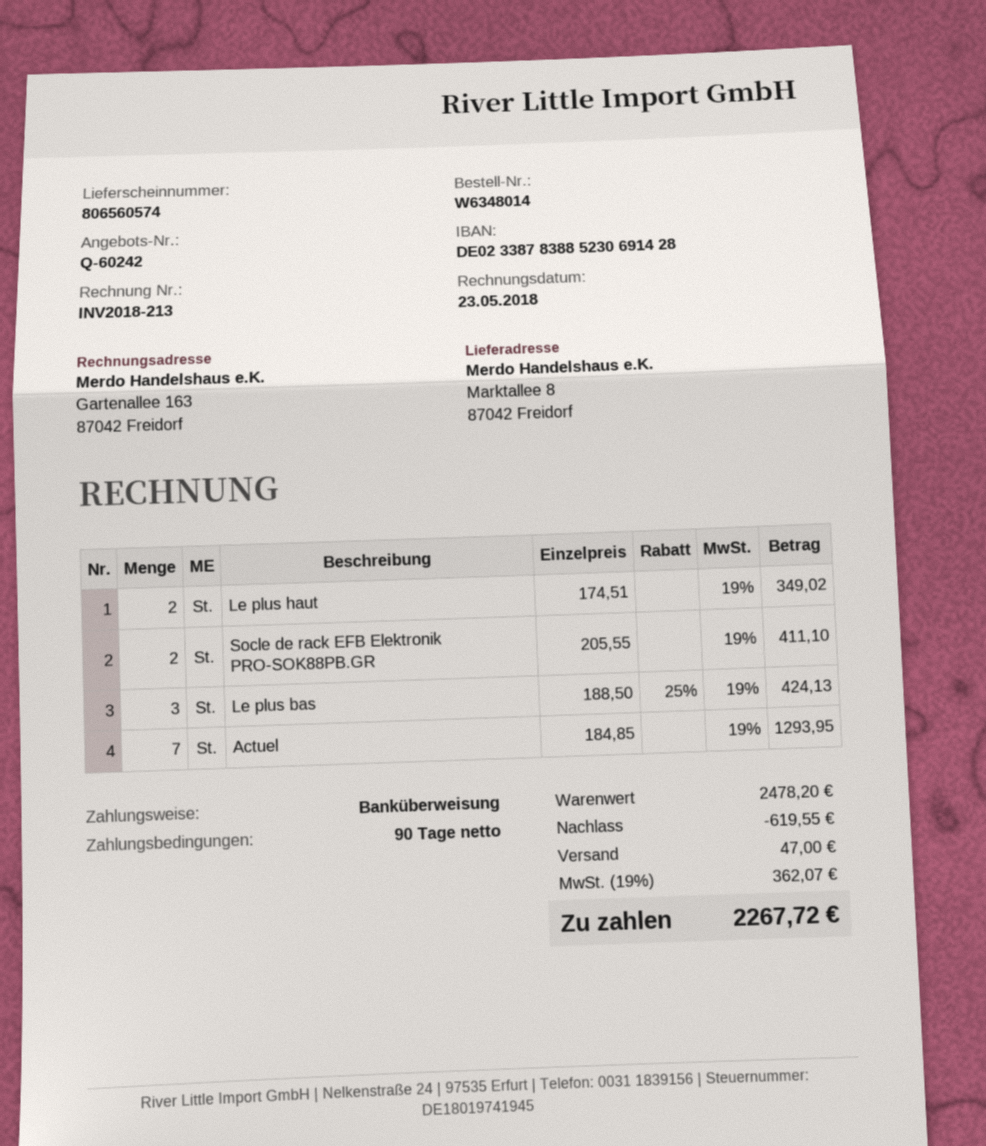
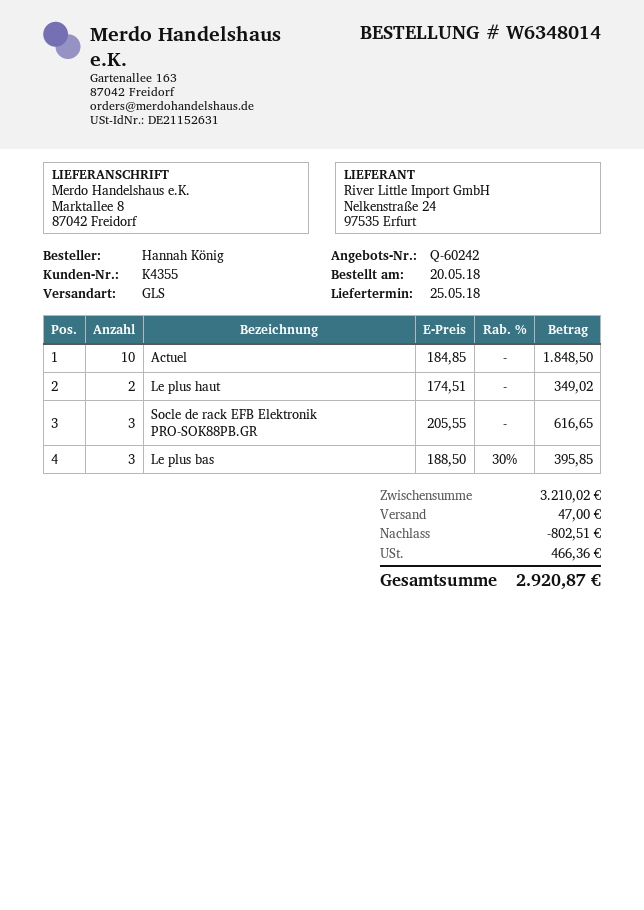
Socle de rack EFB Elektronik PRO-SOK88PB.GR: 2 x 205.55 = 411.10 -> 3 x 205.55 = 616.65
Le plus bas: 3 x 188.50 - 25% = 424.13 -> 3 x 188.50 - 30% = 395.85
Actuel: 7 x 184.85 = 1293.95 -> 10 x 184.85 = 1848.50
subtotal: 2478.20 -> 3210.02
discount: 619.55 -> 802.51
tax: 362.07 -> 466.36
total: 2267.72 -> 2920.87

